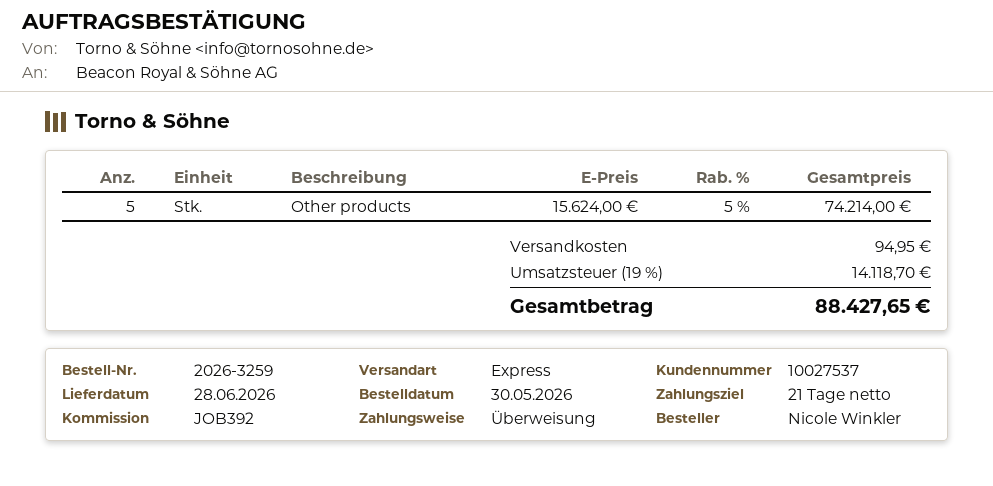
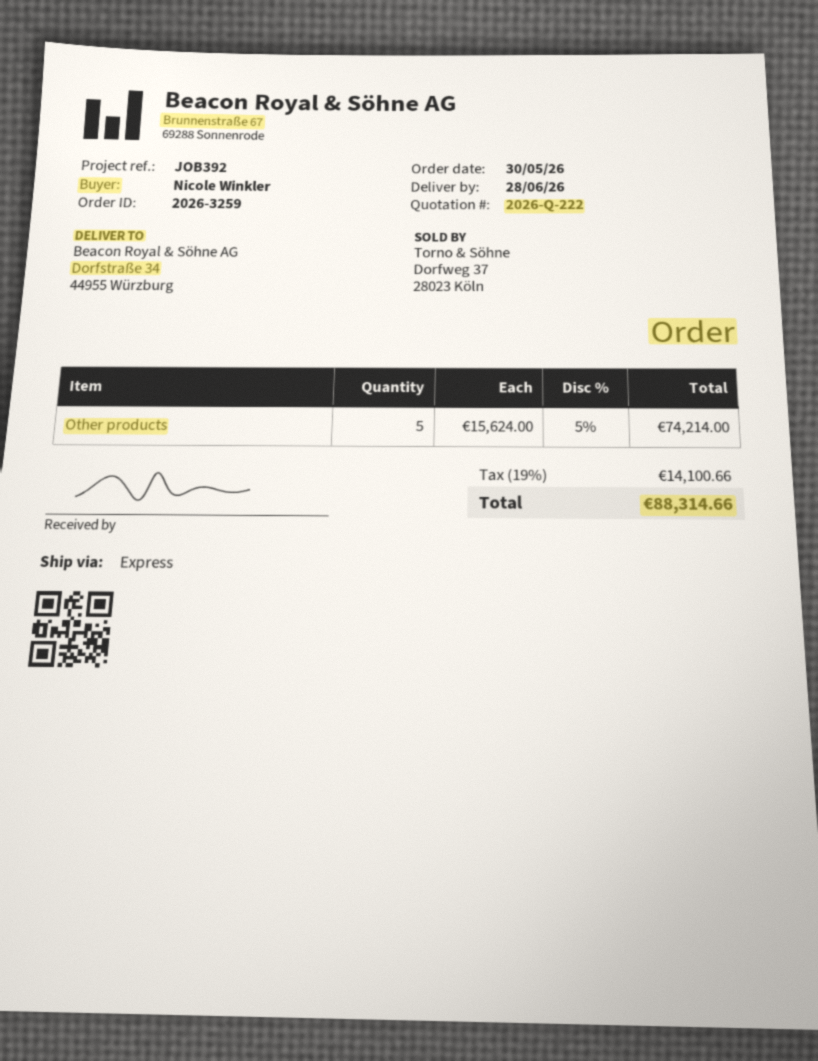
shipping: 94.95 -> none
tax: 19% = 14118.70 -> 19% = 14100.66
total: 88427.65 -> 88314.66

